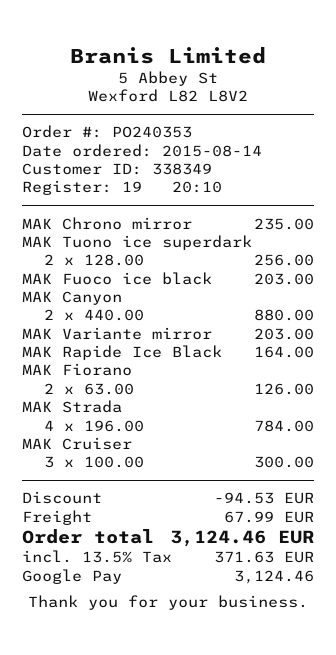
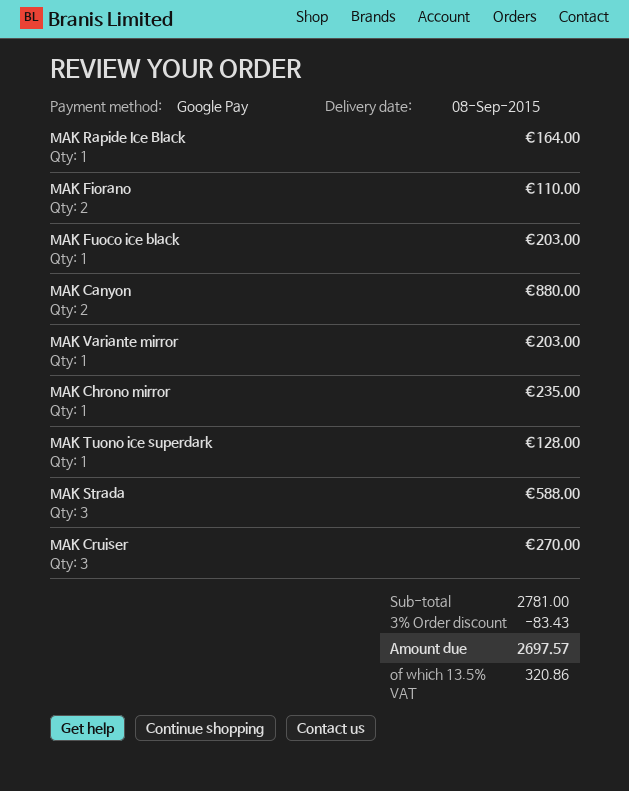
MAK Tuono ice superdark: 2 for 256.00 -> 1 for 128.00
MAK Fiorano: 2 for 126.00 -> 2 for 110.00
MAK Strada: 4 for 784.00 -> 3 for 588.00
MAK Cruiser: 3 for 300.00 -> 3 for 270.00
discount: 94.53 -> 83.43
shipping: 67.99 -> none
tax: 13.5% = 371.63 -> 13.5% = 320.86
total: 3124.46 -> 2697.57

